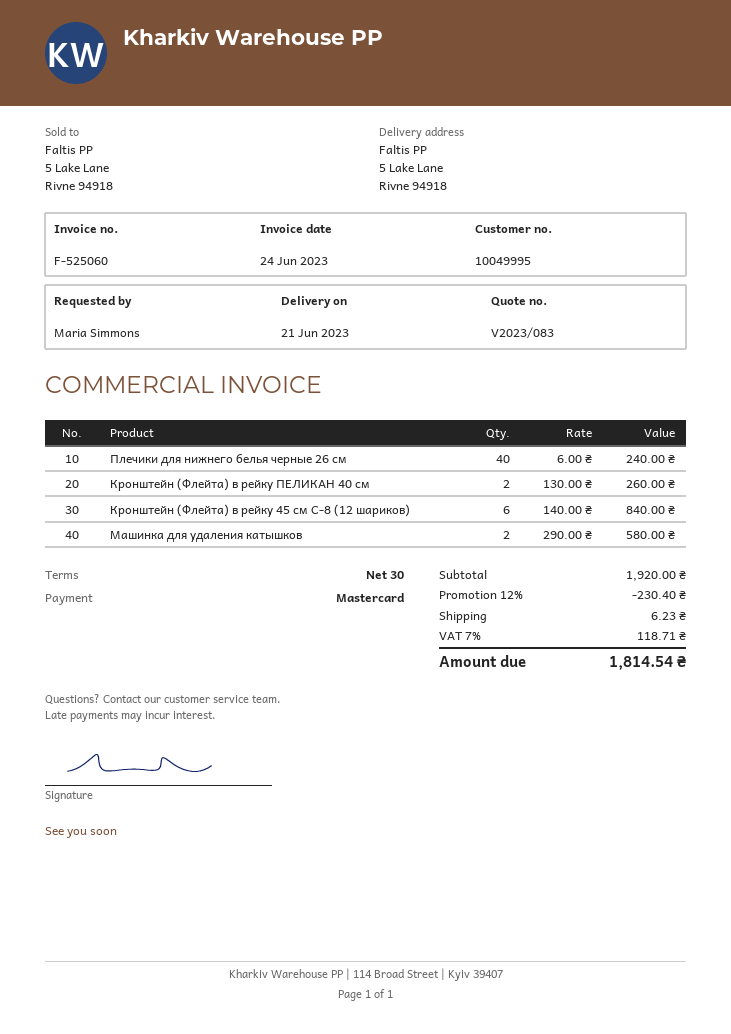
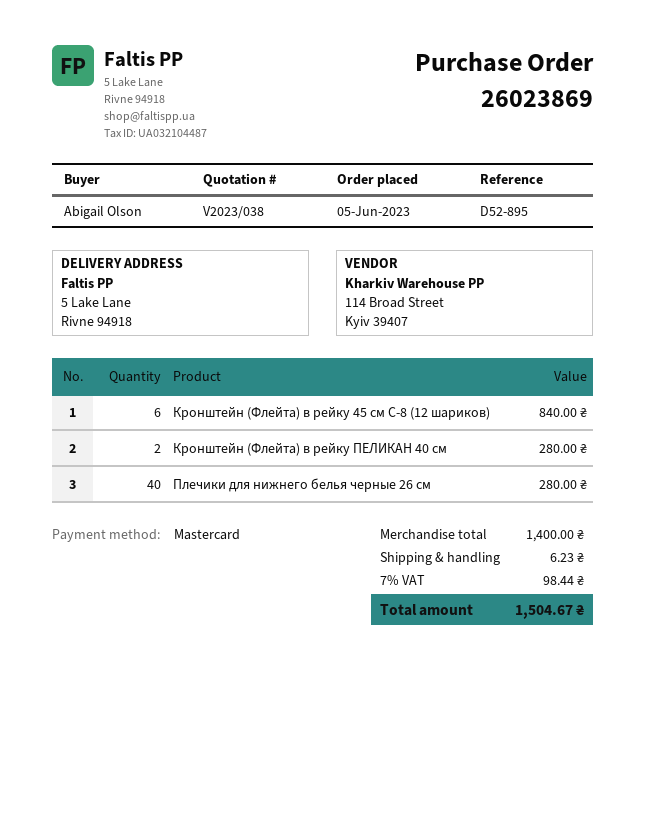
quote number: V2023/083 -> V2023/038
ordered by: Maria Simmons -> Abigail Olson
Плечики для нижнего белья черные 26 см: 40 for 240.00 -> 40 for 280.00
Кронштейн (Флейта) в рейку ПЕЛИКАН 40 см: 2 for 260.00 -> 2 for 280.00
Машинка для удаления катышков: 2 for 580.00 -> none
subtotal: 1920.00 -> 1400.00
discount: 12% = 230.40 -> none
tax: 7% = 118.71 -> 7% = 98.44
total: 1814.54 -> 1504.67

